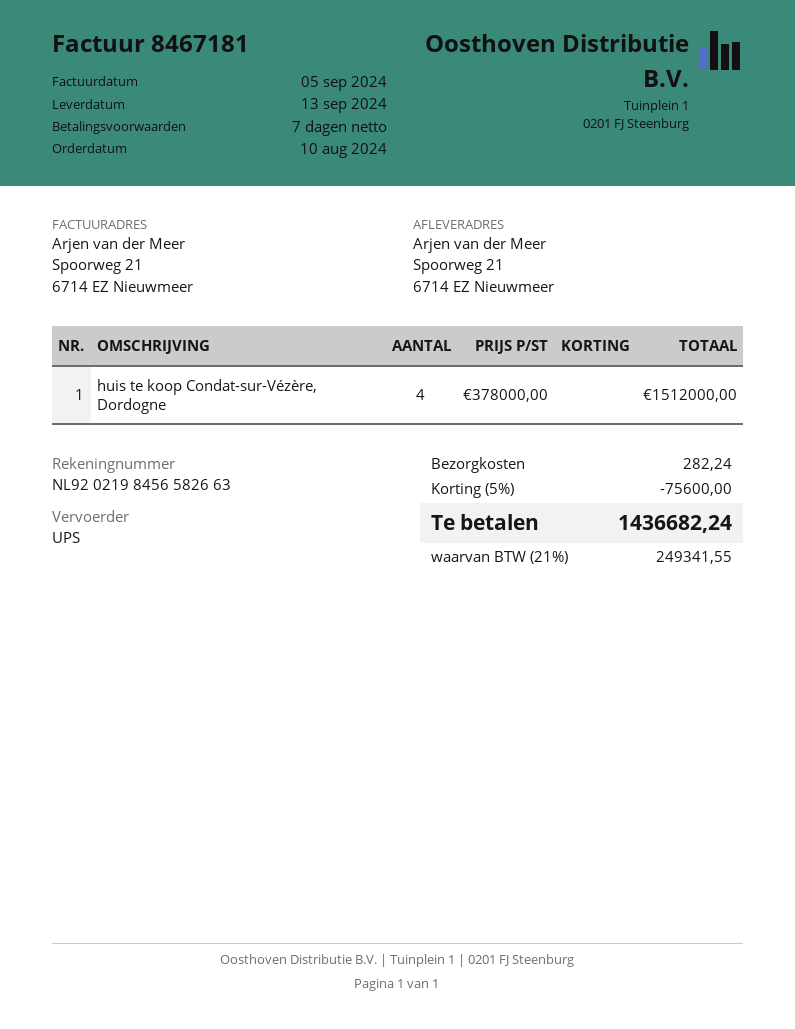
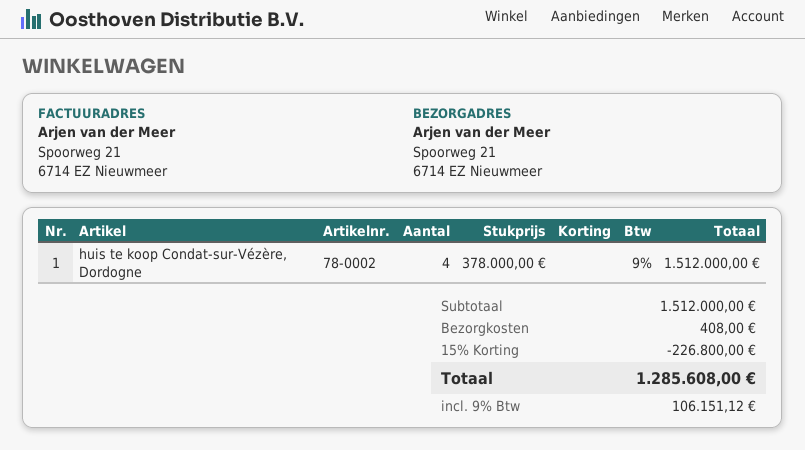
discount: 5% = 75600.00 -> 15% = 226800.00
shipping: 282.24 -> 408.00
tax: 21% = 249341.55 -> 9% = 106151.12
total: 1436682.24 -> 1285608.00

